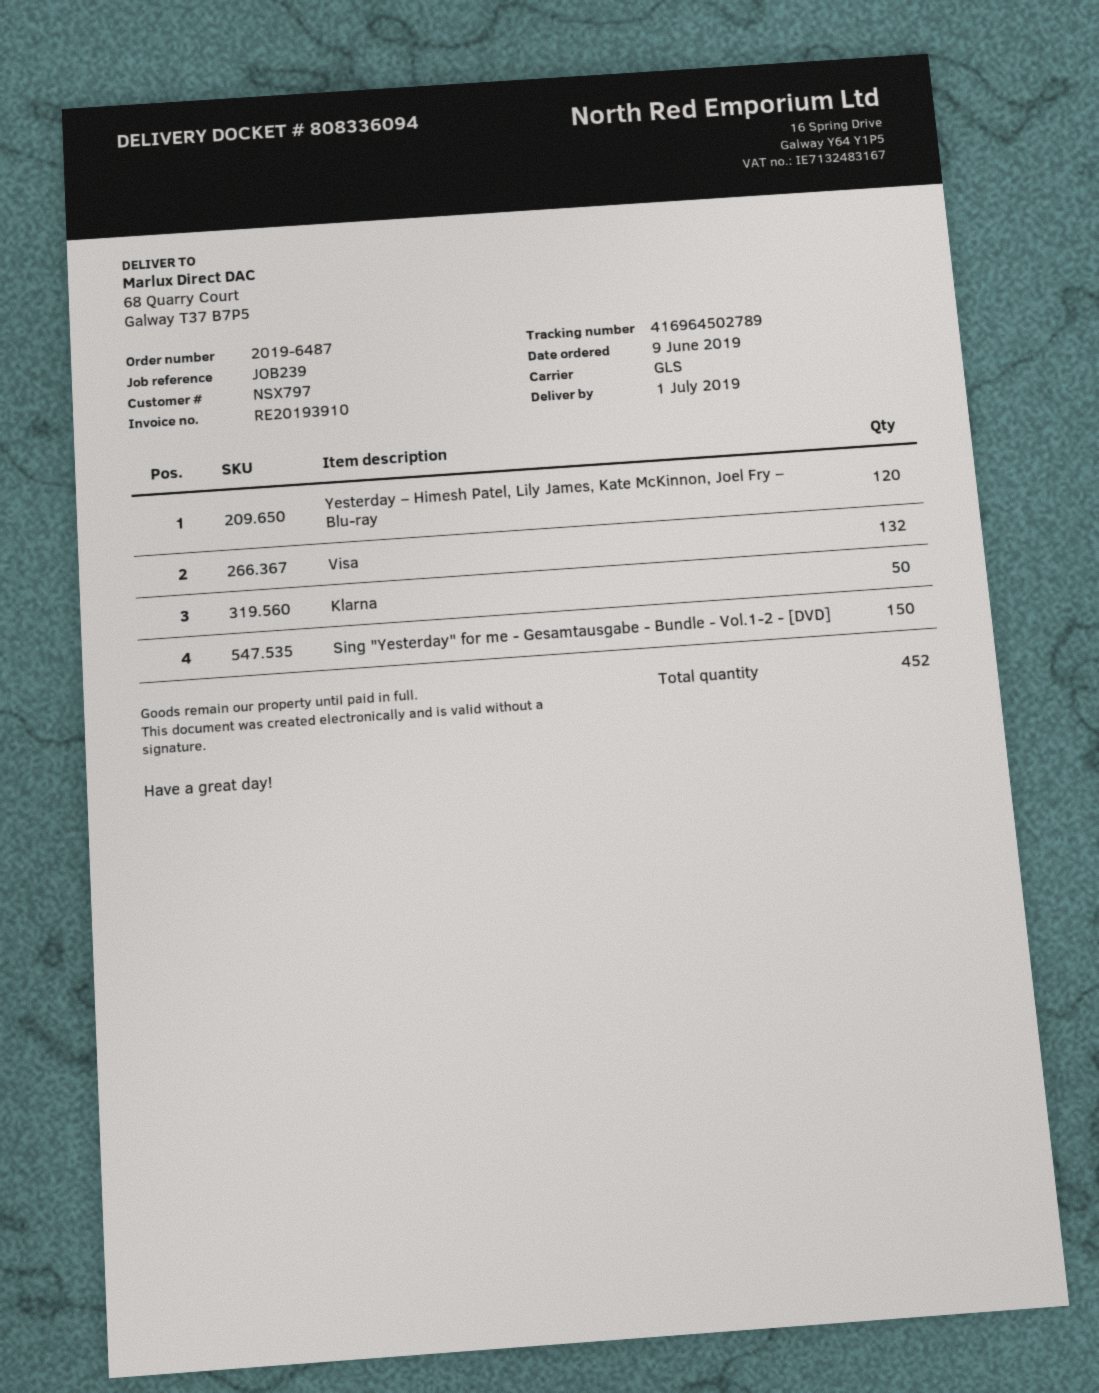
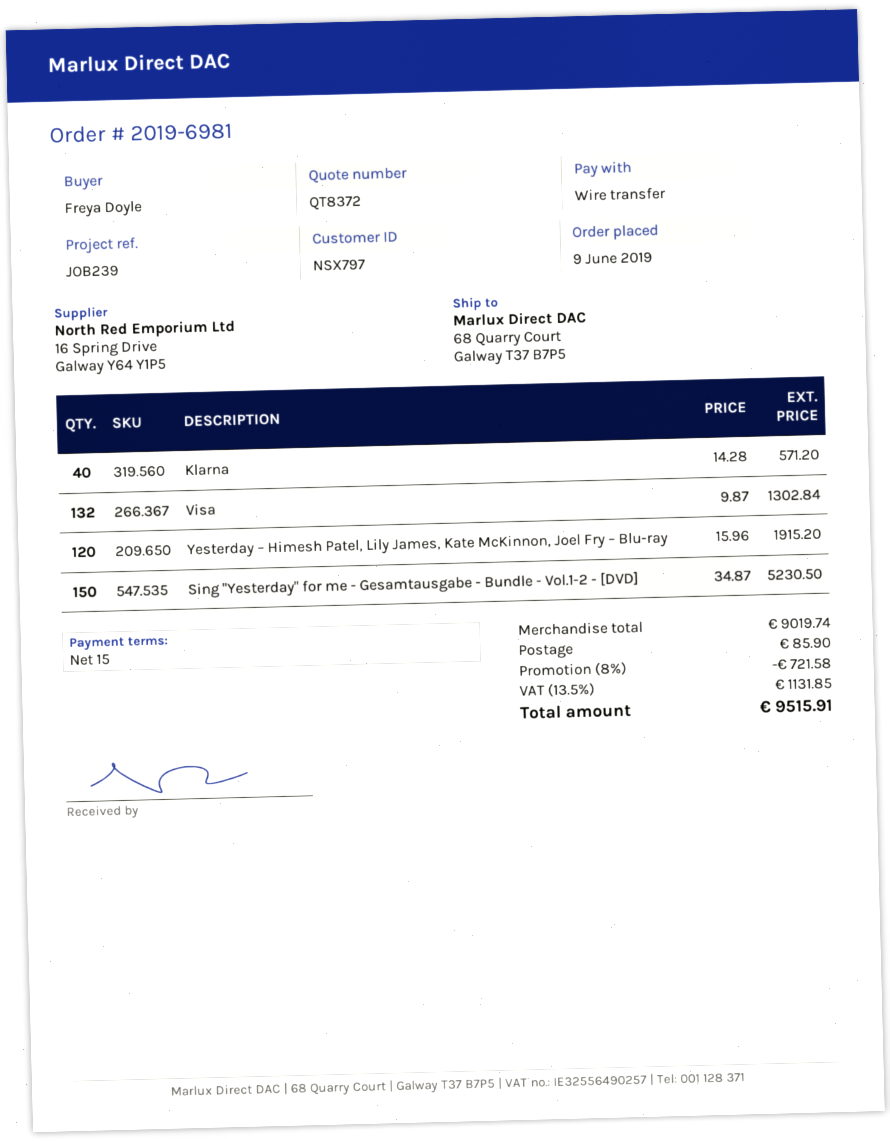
order number: 2019-6487 -> 2019-6981
Klarna: 50 -> 40

